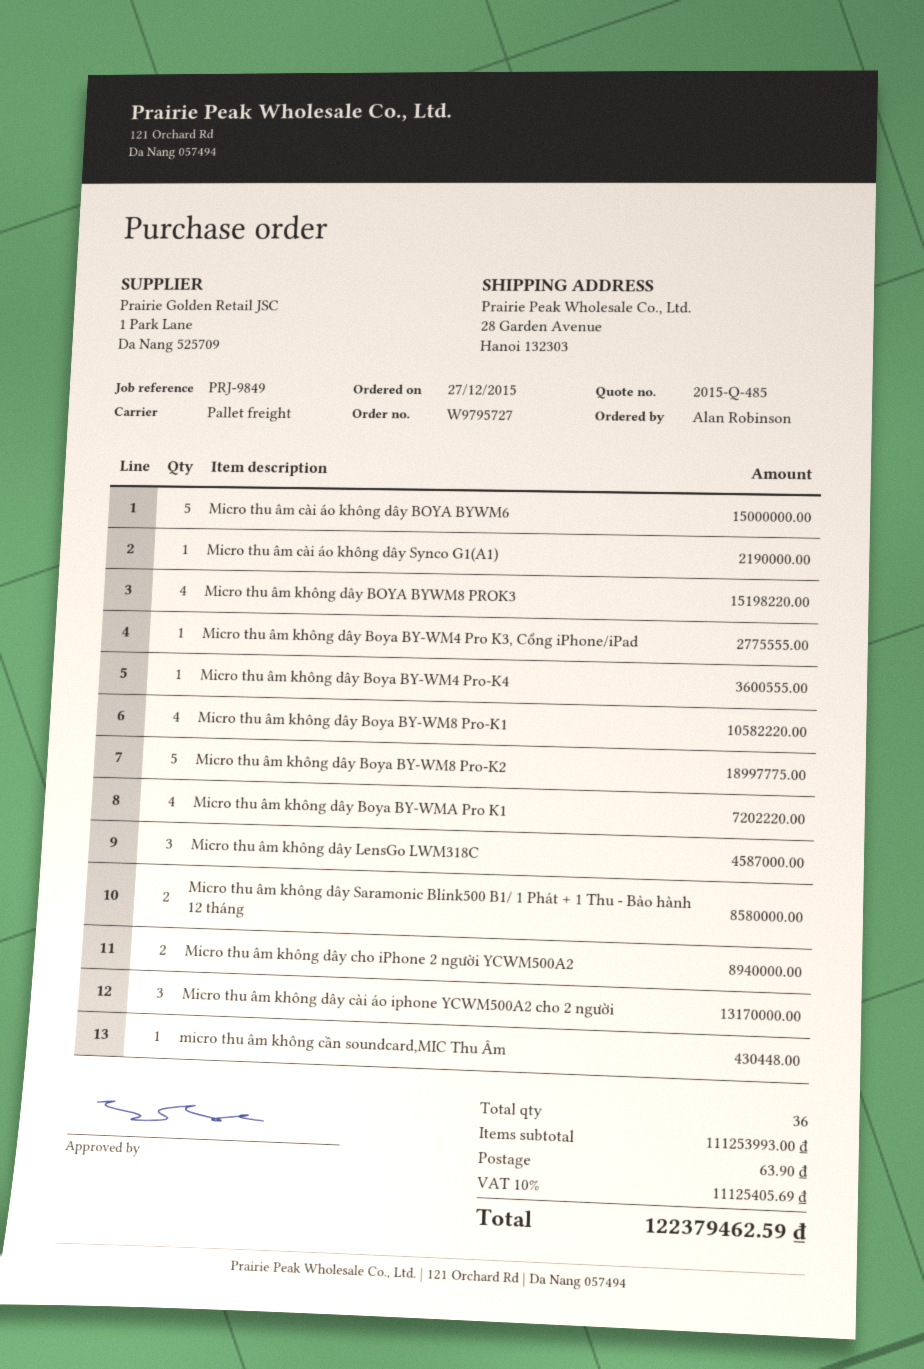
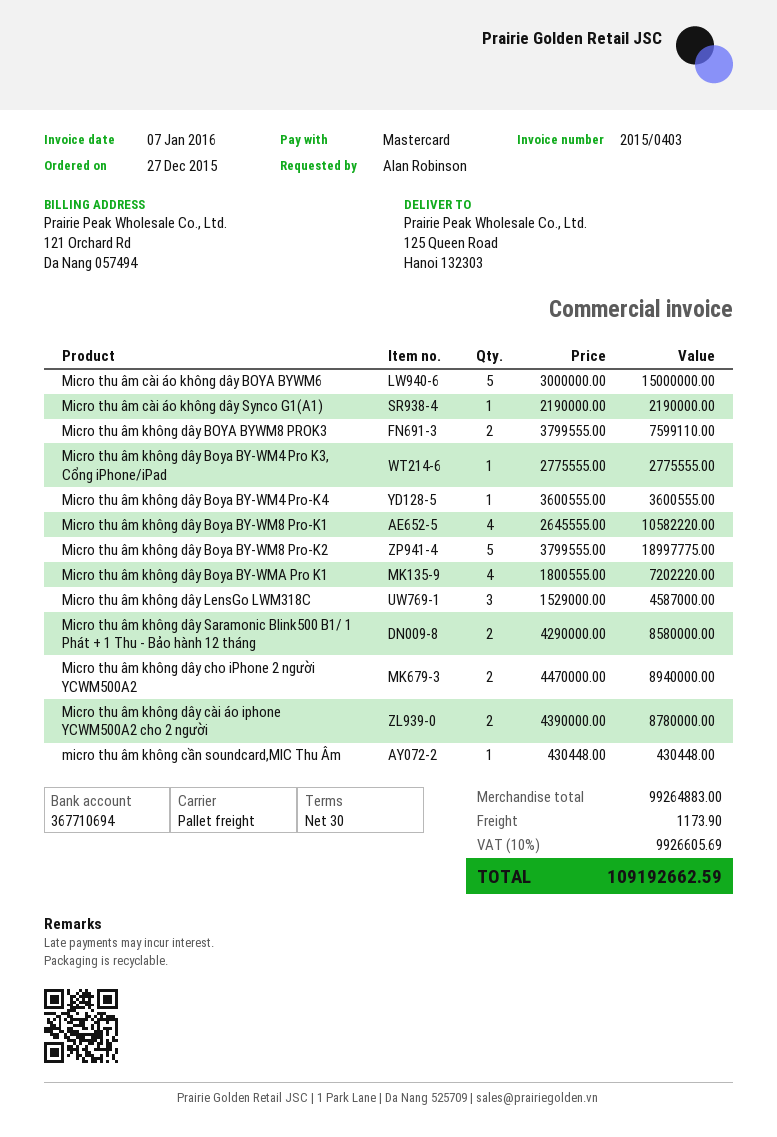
ship to: 28 Garden Avenue, Hanoi 132303 -> 125 Queen Road, Hanoi 132303
Micro thu âm không dây BOYA BYWM8 PROK3: 4 for 15198220.00 -> 2 for 7599110.00
Micro thu âm không dây cài áo iphone YCWM500A2 cho 2 người: 3 for 13170000.00 -> 2 for 8780000.00
subtotal: 111253993.00 -> 99264883.00
shipping: 63.90 -> 1173.90
tax: 10% = 11125405.69 -> 10% = 9926605.69
total: 122379462.59 -> 109192662.59

